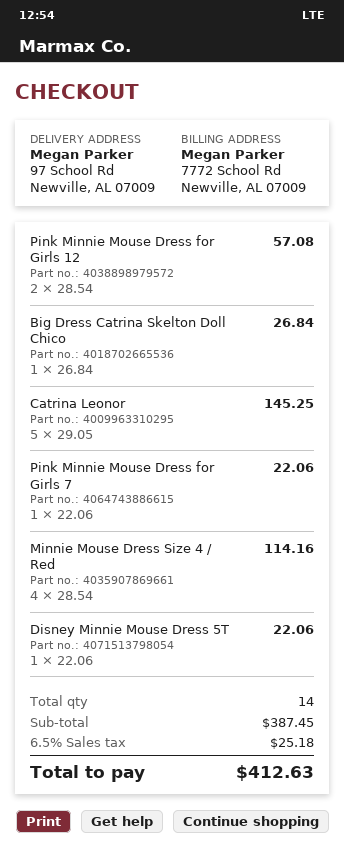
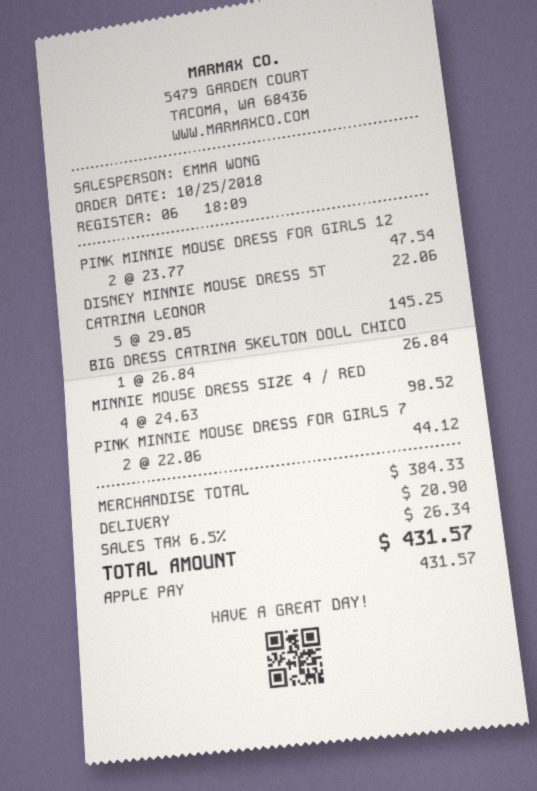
Pink Minnie Mouse Dress for Girls 12: 2 x 28.54 = 57.08 -> 2 x 23.77 = 47.54
Pink Minnie Mouse Dress for Girls 7: 1 x 22.06 = 22.06 -> 2 x 22.06 = 44.12
Minnie Mouse Dress Size 4 / Red: 4 x 28.54 = 114.16 -> 4 x 24.63 = 98.52
subtotal: 387.45 -> 384.33
shipping: none -> 20.90
tax: 6.5% = 25.18 -> 6.5% = 26.34
total: 412.63 -> 431.57

